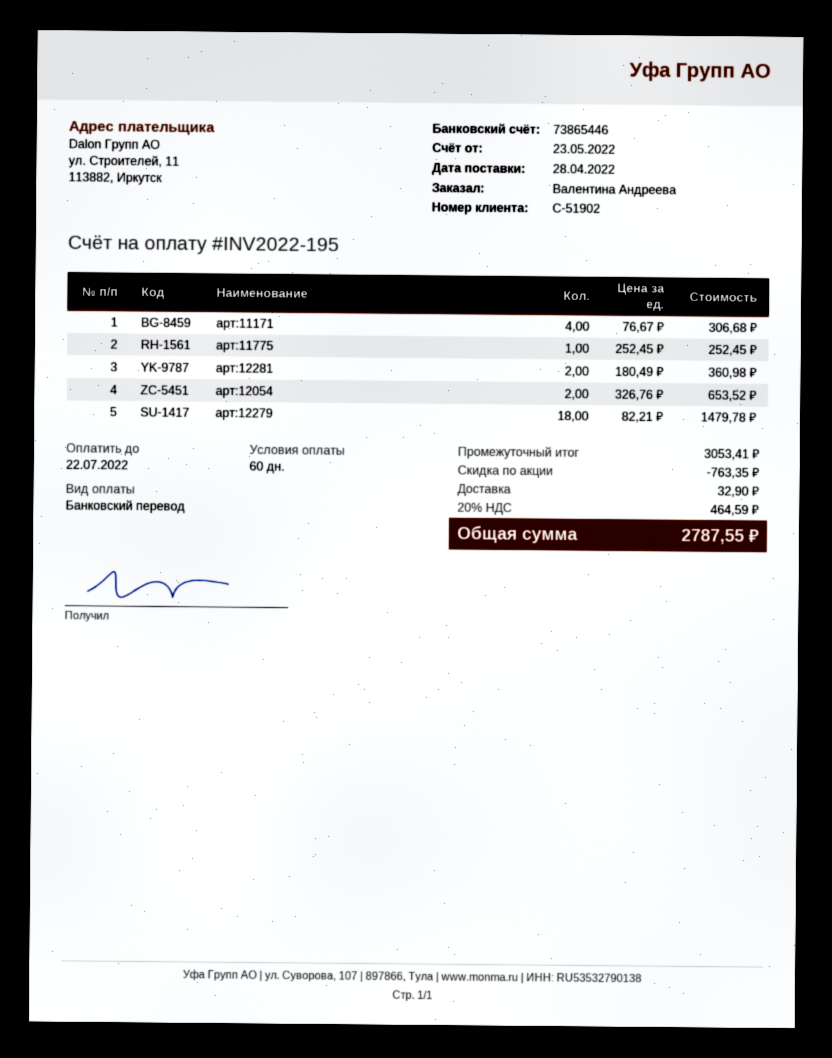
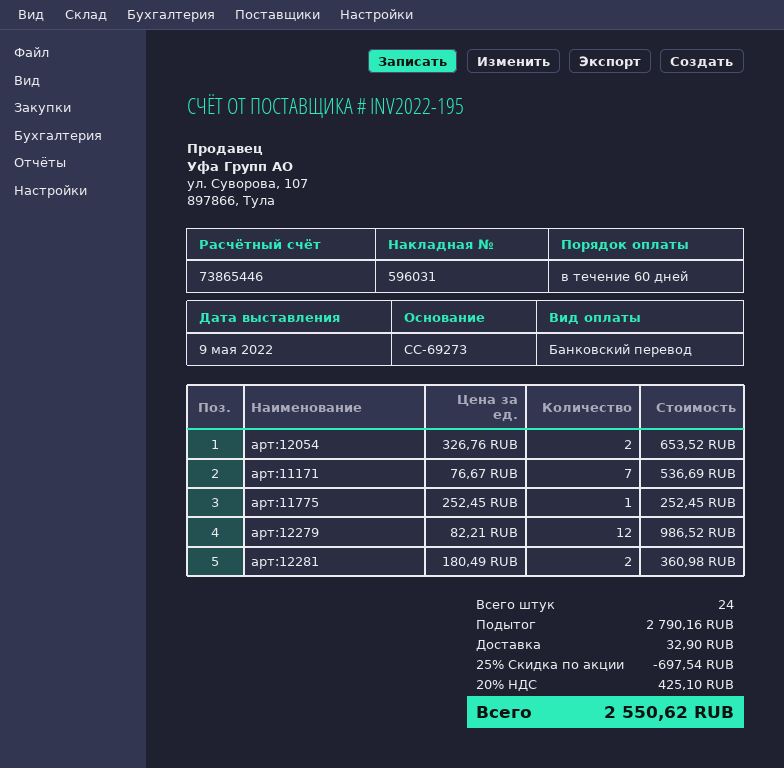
invoice date: 2022-05-23 -> 2022-05-09
арт:11171: 4 x 76.67 = 306.68 -> 7 x 76.67 = 536.69
арт:12279: 18 x 82.21 = 1479.78 -> 12 x 82.21 = 986.52
subtotal: 3053.41 -> 2790.16
discount: 763.35 -> 697.54
tax: 20% = 464.59 -> 20% = 425.10
total: 2787.55 -> 2550.62

